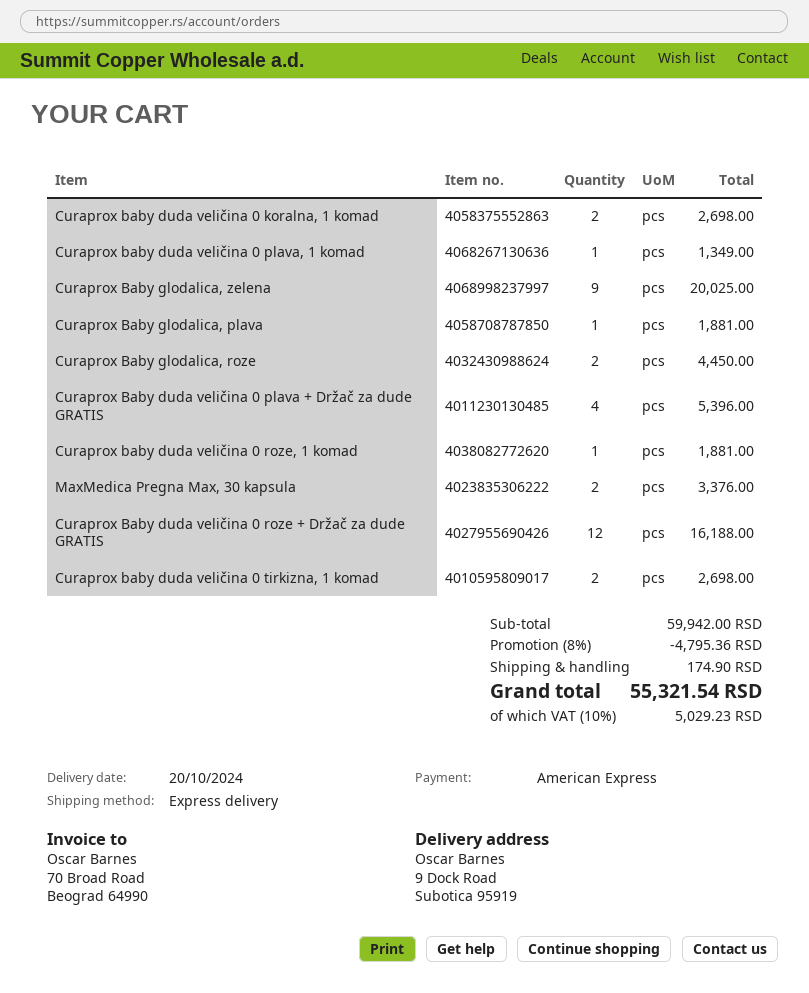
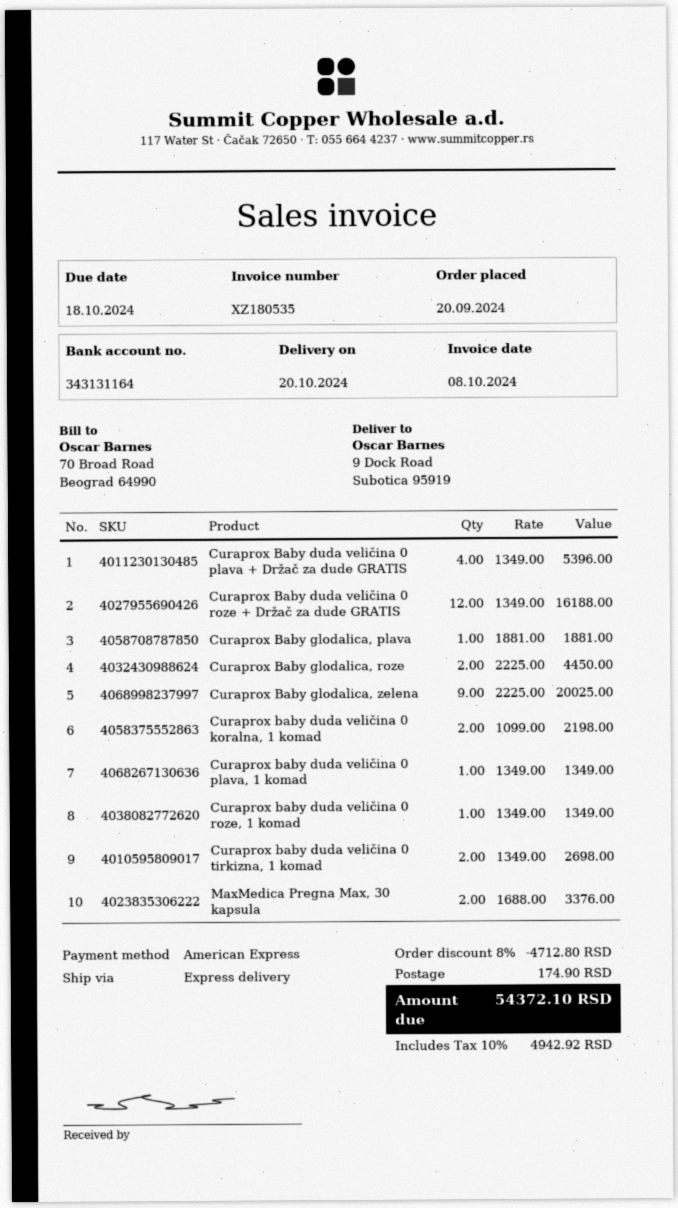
Curaprox baby duda veličina 0 koralna, 1 komad: 2 for 2698.00 -> 2 for 2198.00
Curaprox baby duda veličina 0 roze, 1 komad: 1 for 1881.00 -> 1 for 1349.00
discount: 8% = 4795.36 -> 8% = 4712.80
tax: 10% = 5029.23 -> 10% = 4942.92
total: 55321.54 -> 54372.10

